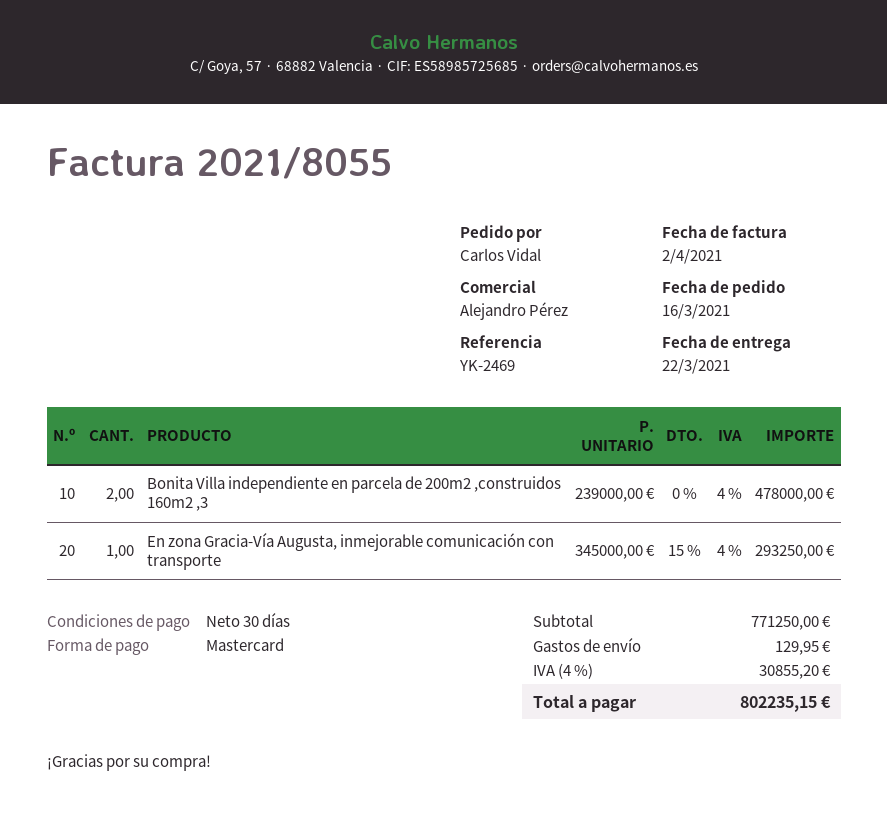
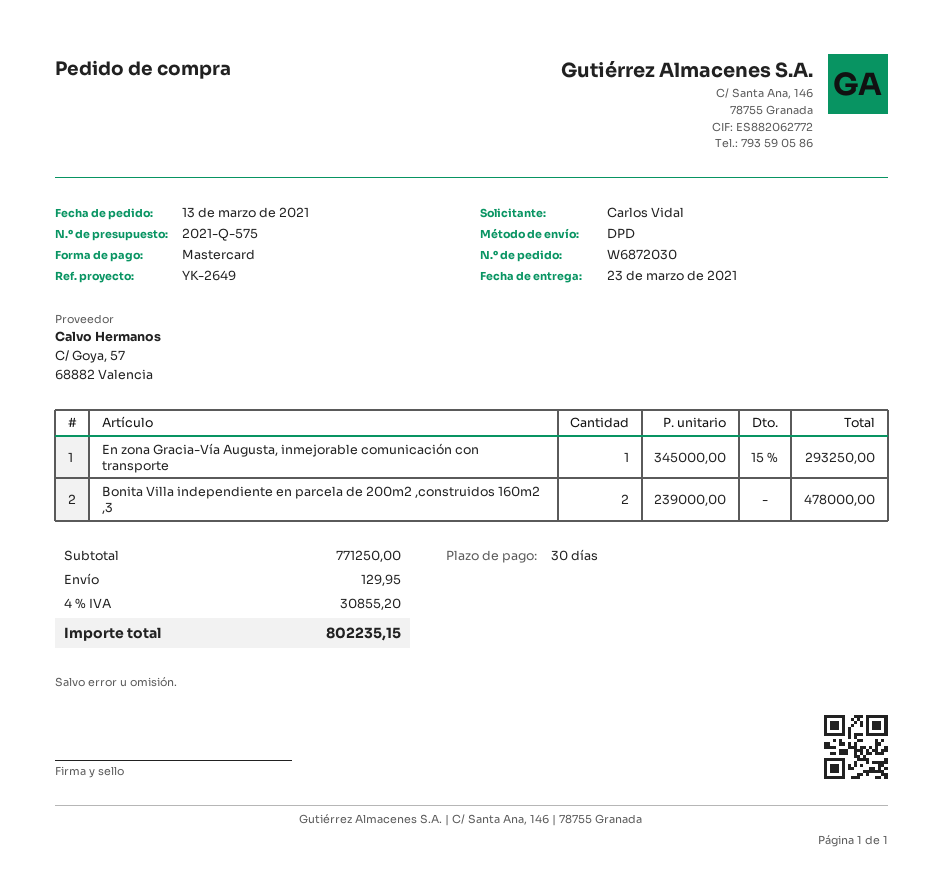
order date: 2021-03-16 -> 2021-03-13
delivery date: 2021-03-22 -> 2021-03-23
reference: YK-2469 -> YK-2649

